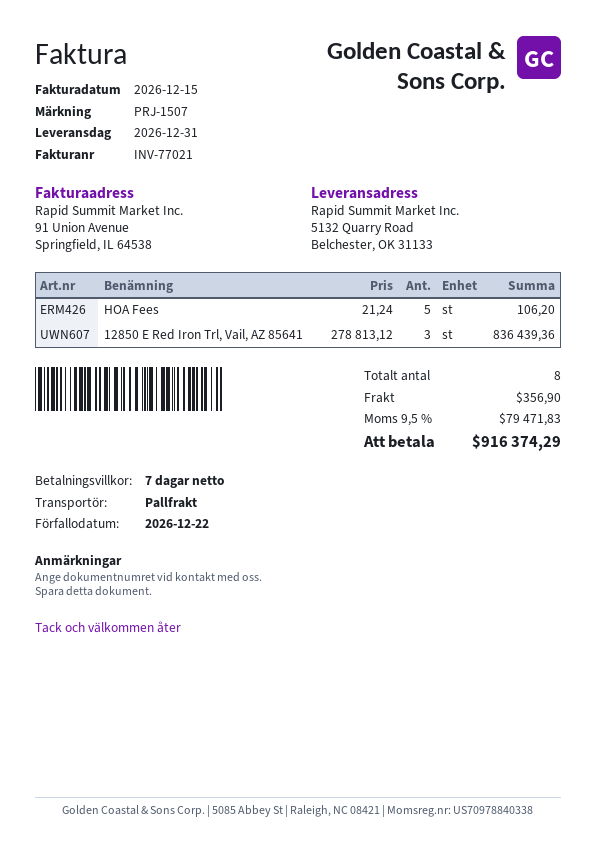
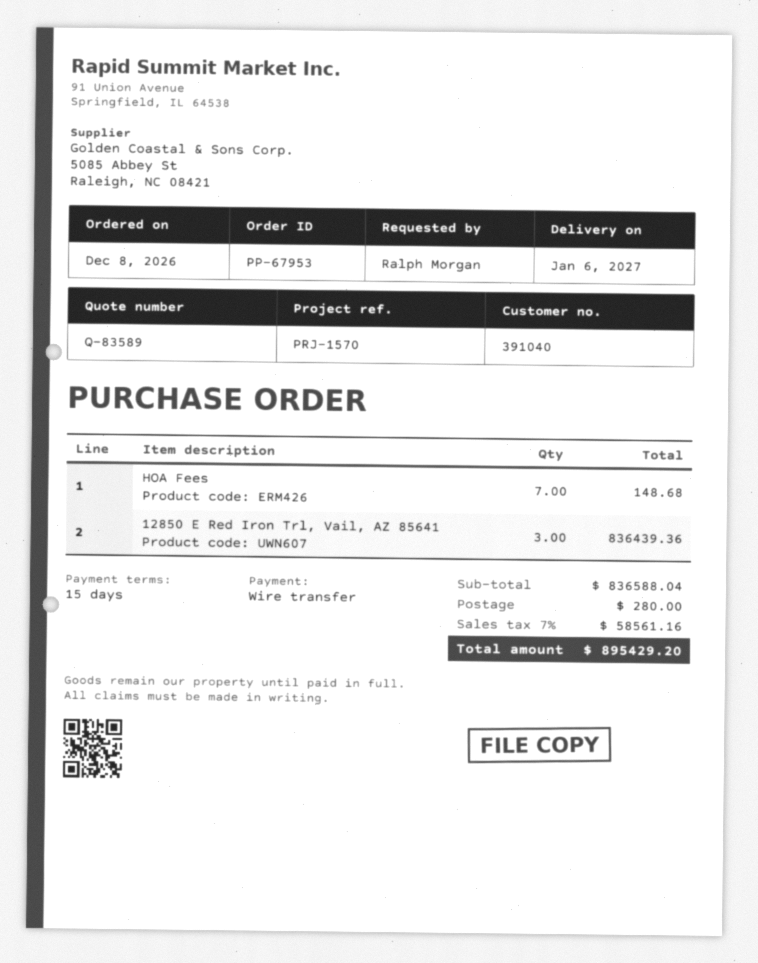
delivery date: 2026-12-31 -> 2027-01-06
payment terms: 7 days -> 15 days
reference: PRJ-1507 -> PRJ-1570
HOA Fees: 5 for 106.20 -> 7 for 148.68
shipping: 356.90 -> 280.00
tax: 9.5% = 79471.83 -> 7% = 58561.16
total: 916374.29 -> 895429.20

